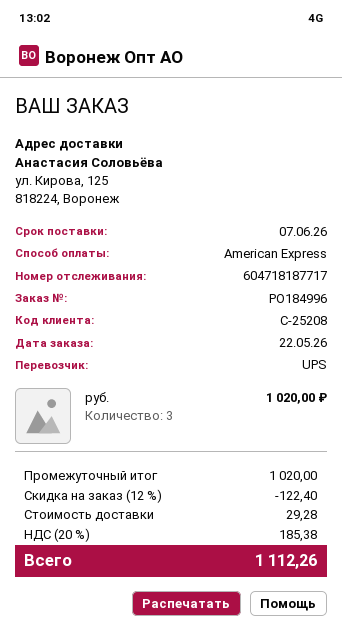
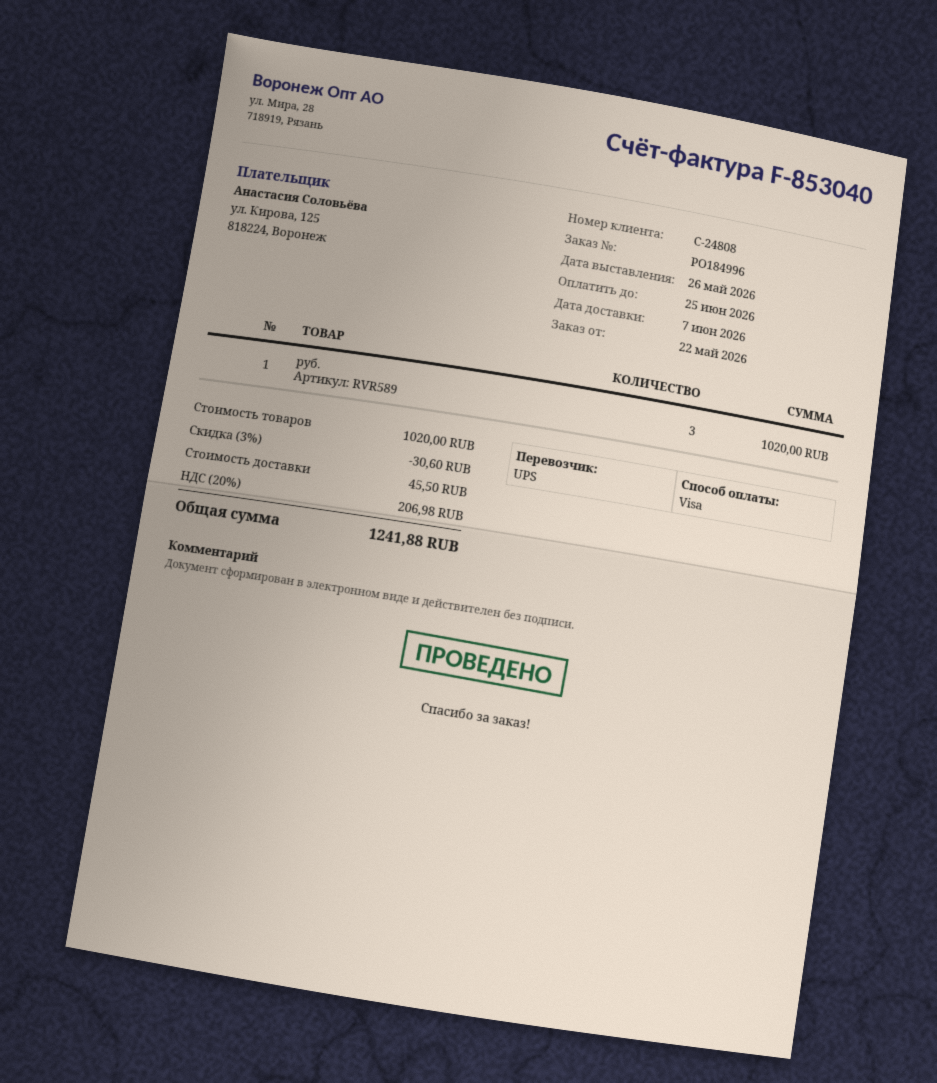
customer number: C-25208 -> C-24808
payment method: American Express -> Visa
discount: 12% = 122.40 -> 3% = 30.60
shipping: 29.28 -> 45.50
tax: 20% = 185.38 -> 20% = 206.98
total: 1112.26 -> 1241.88

